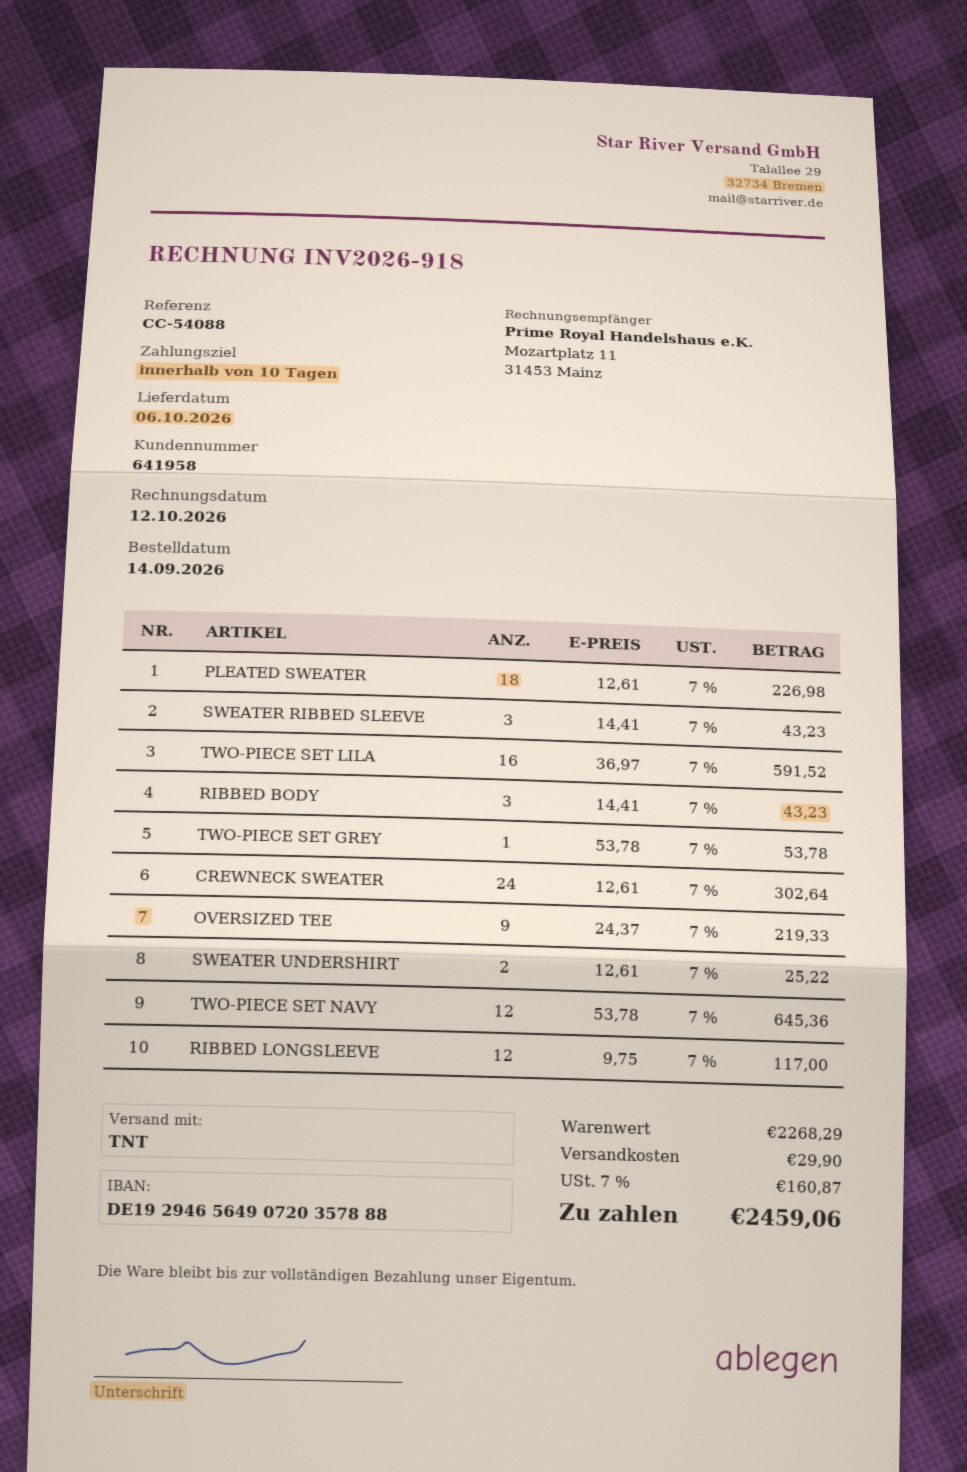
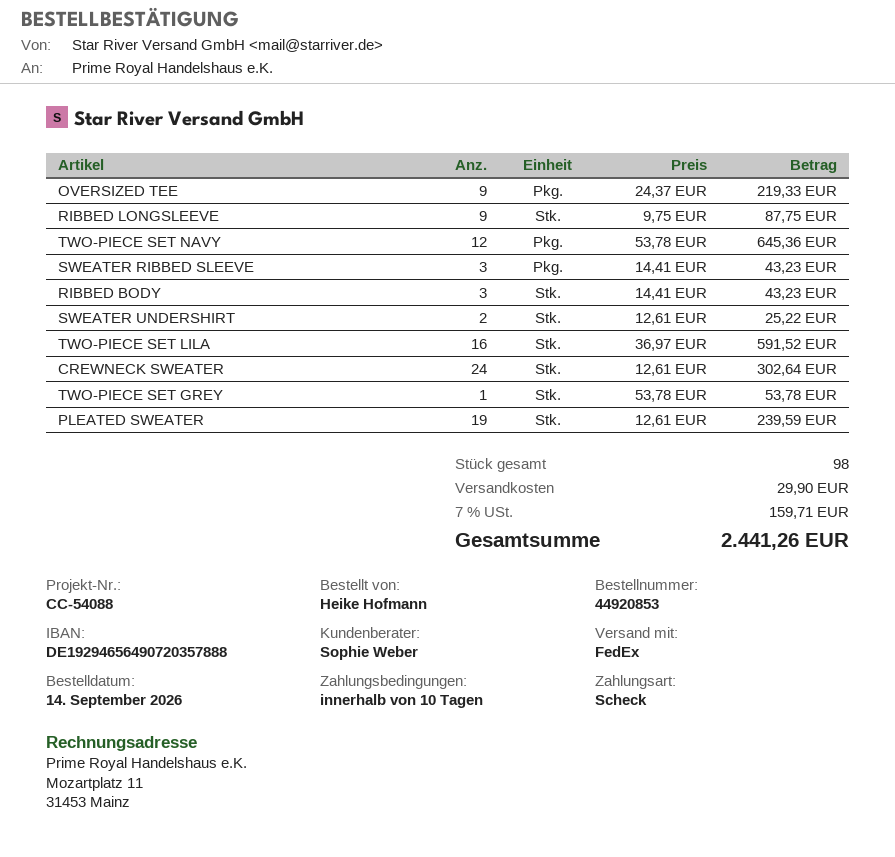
shipping method: TNT -> FedEx
PLEATED SWEATER: 18 x 12.61 = 226.98 -> 19 x 12.61 = 239.59
RIBBED LONGSLEEVE: 12 x 9.75 = 117.00 -> 9 x 9.75 = 87.75
tax: 7% = 160.87 -> 7% = 159.71
total: 2459.06 -> 2441.26

